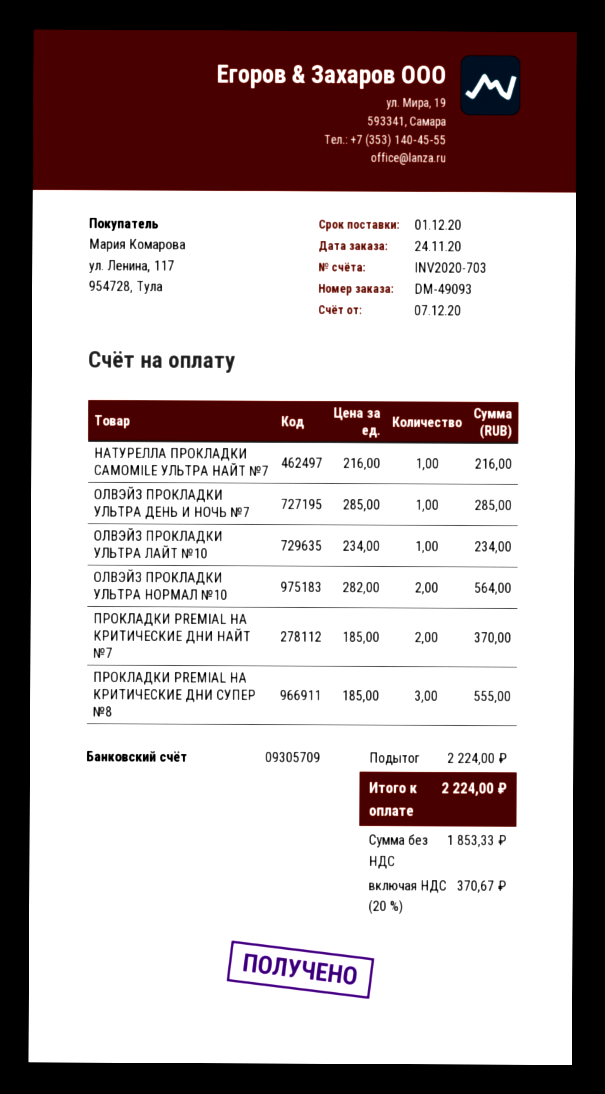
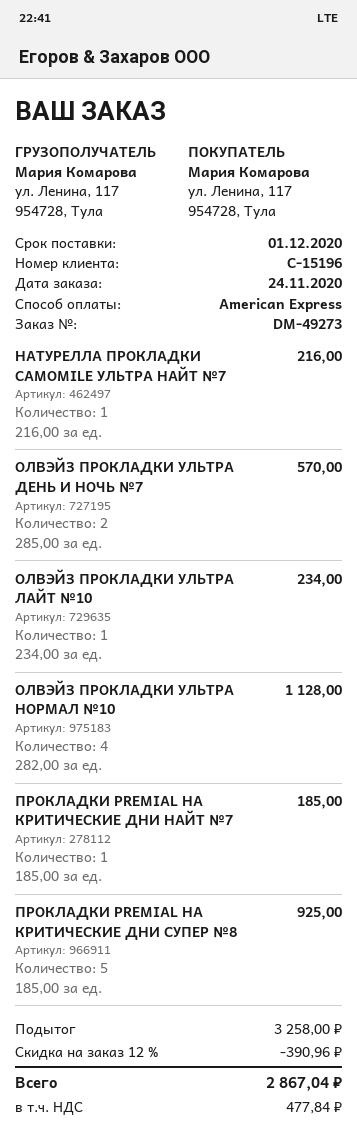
order number: DM-49093 -> DM-49273
ОЛВЭЙЗ ПРОКЛАДКИ УЛЬТРА ДЕНЬ И НОЧЬ №7: 1 x 285.00 = 285.00 -> 2 x 285.00 = 570.00
ОЛВЭЙЗ ПРОКЛАДКИ УЛЬТРА НОРМАЛ №10: 2 x 282.00 = 564.00 -> 4 x 282.00 = 1128.00
ПРОКЛАДКИ PREMIAL НА КРИТИЧЕСКИЕ ДНИ НАЙТ №7: 2 x 185.00 = 370.00 -> 1 x 185.00 = 185.00
ПРОКЛАДКИ PREMIAL НА КРИТИЧЕСКИЕ ДНИ СУПЕР №8: 3 x 185.00 = 555.00 -> 5 x 185.00 = 925.00
subtotal: 2224.00 -> 3258.00
discount: none -> 12% = 390.96
tax: 370.67 -> 477.84
total: 2224.00 -> 2867.04

